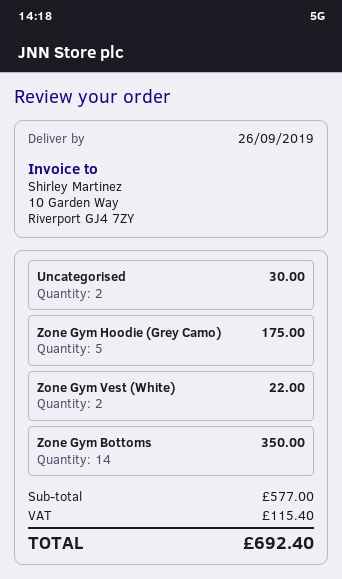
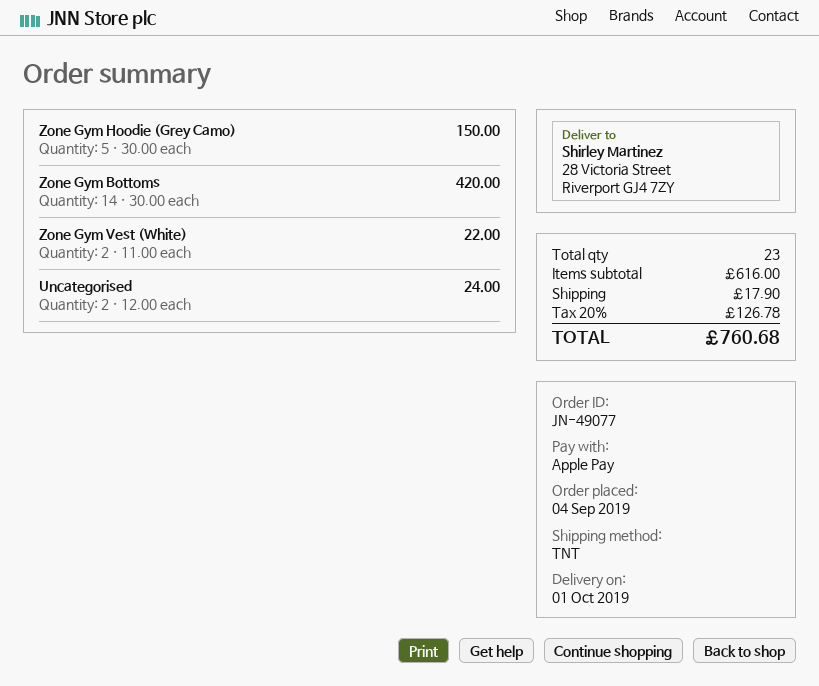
delivery date: 2019-09-26 -> 2019-10-01
Uncategorised: 2 for 30.00 -> 2 for 24.00
Zone Gym Hoodie (Grey Camo): 5 for 175.00 -> 5 for 150.00
Zone Gym Bottoms: 14 for 350.00 -> 14 for 420.00
subtotal: 577.00 -> 616.00
shipping: none -> 17.90
tax: 115.40 -> 126.78
total: 692.40 -> 760.68

